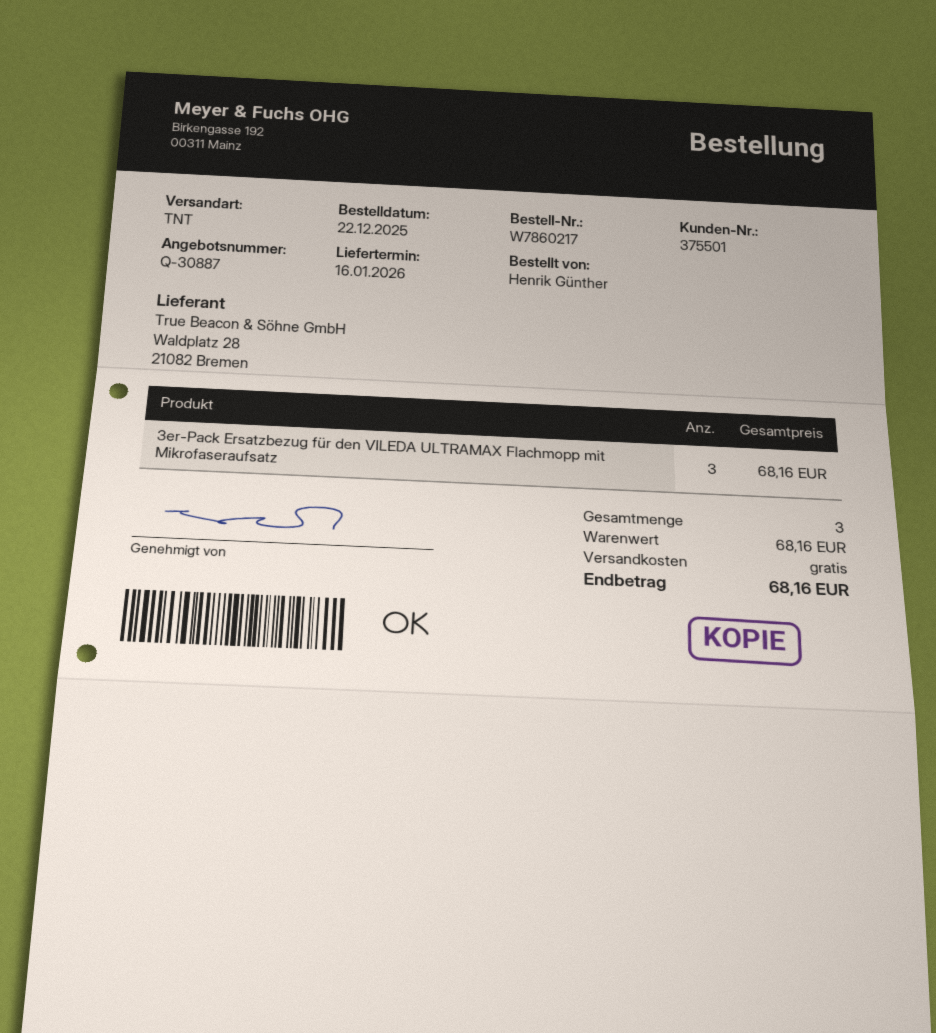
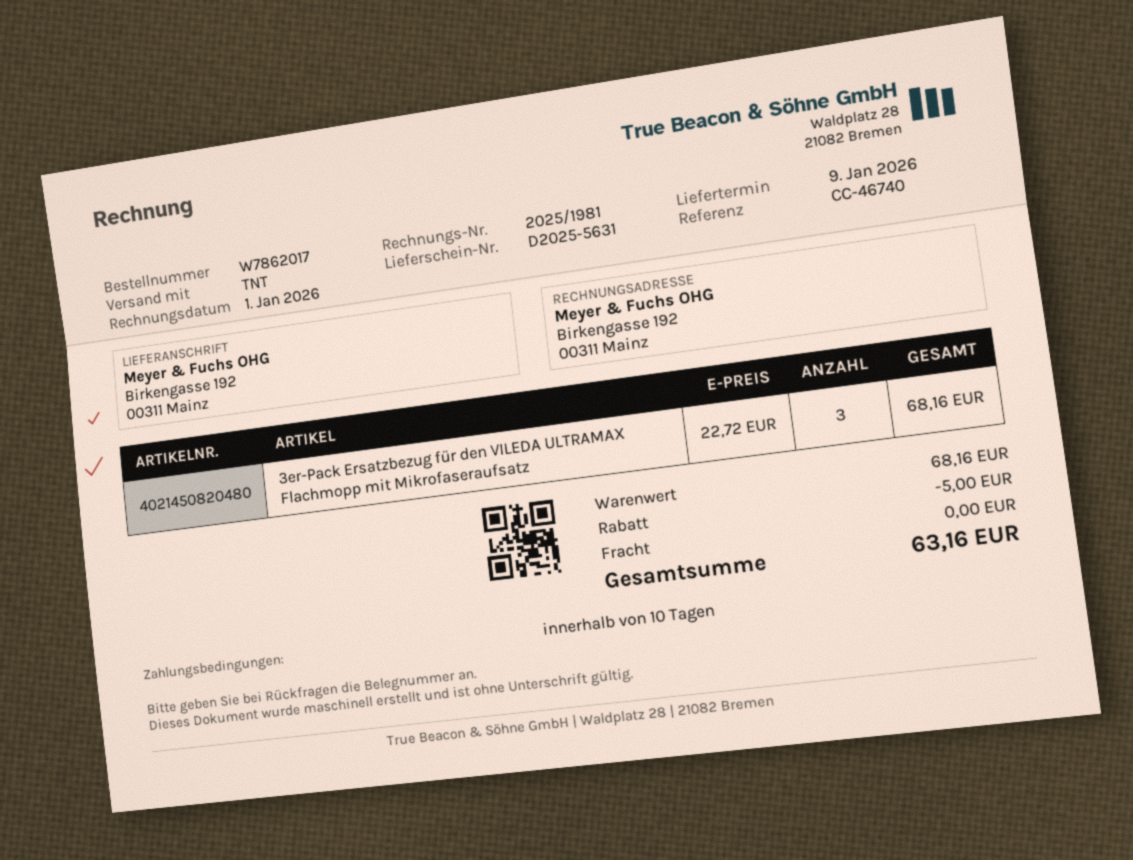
order number: W7860217 -> W7862017
delivery date: 2026-01-16 -> 2026-01-09
discount: none -> 5.00
total: 68.16 -> 63.16

